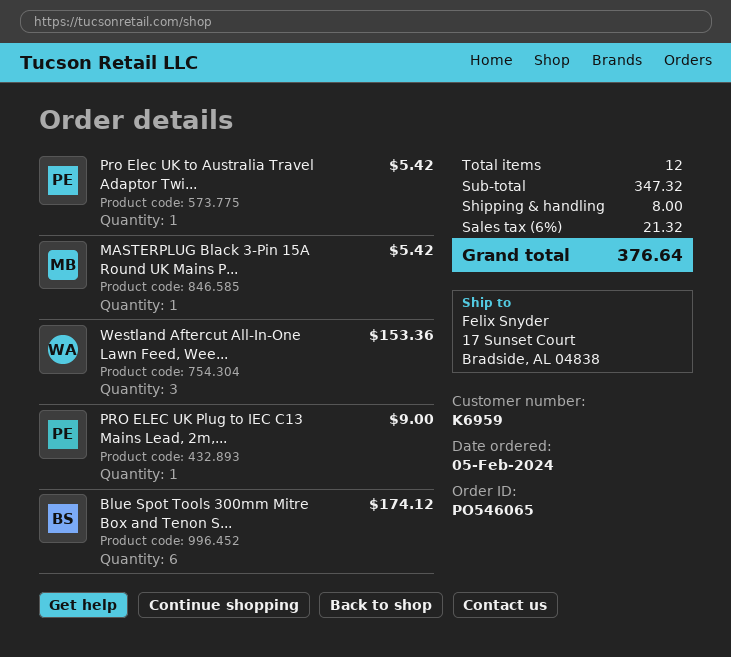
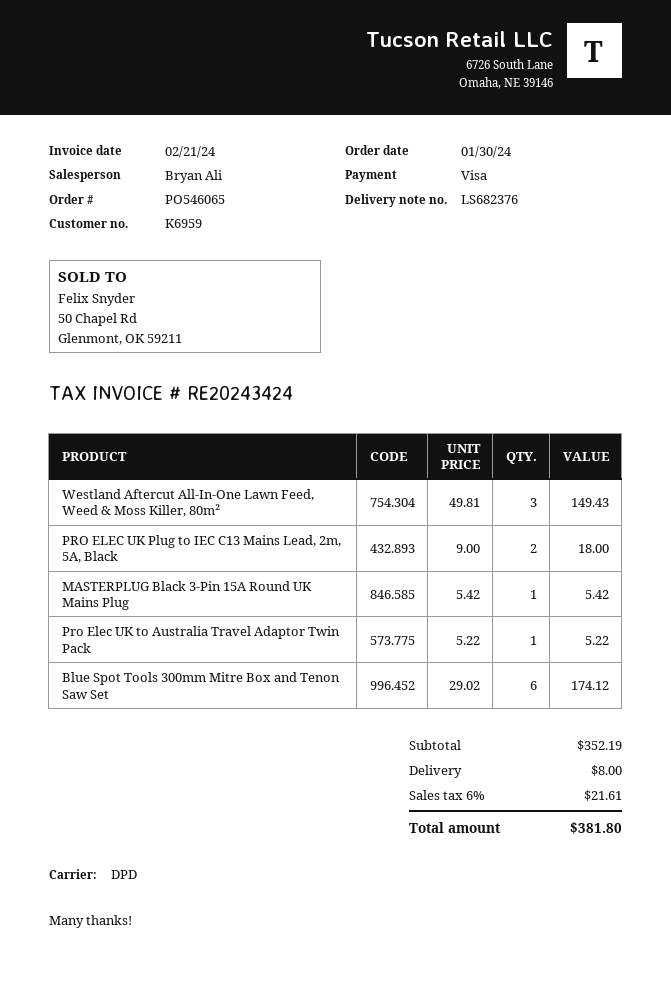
order date: 2024-02-05 -> 2024-01-30
Pro Elec UK to Australia Travel Adaptor Twi...: 1 for 5.42 -> 1 for 5.22
Westland Aftercut All-In-One Lawn Feed, Wee...: 3 for 153.36 -> 3 for 149.43
PRO ELEC UK Plug to IEC C13 Mains Lead, 2m,...: 1 for 9.00 -> 2 for 18.00
subtotal: 347.32 -> 352.19
tax: 6% = 21.32 -> 6% = 21.61
total: 376.64 -> 381.80

